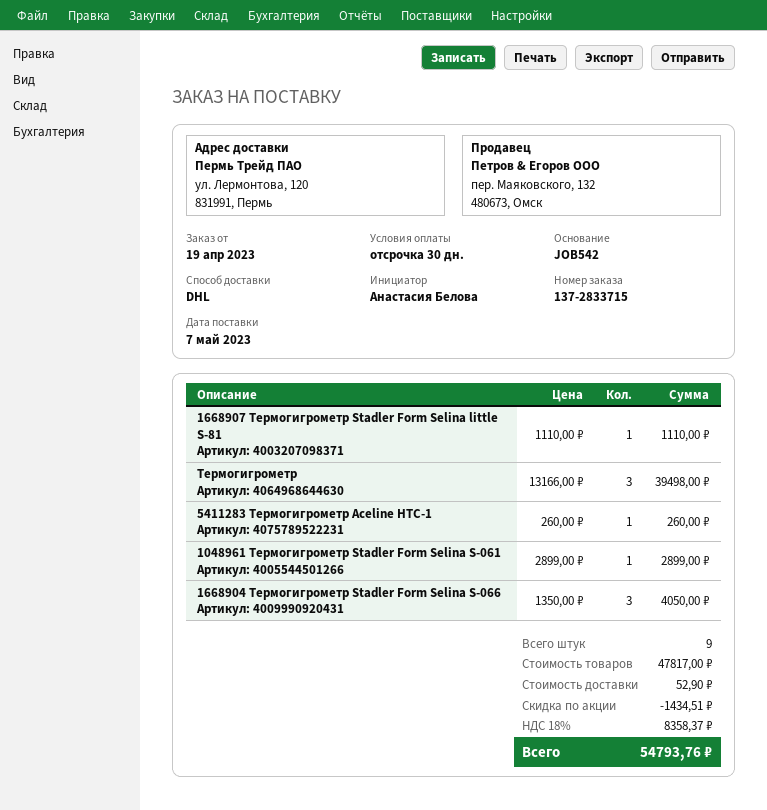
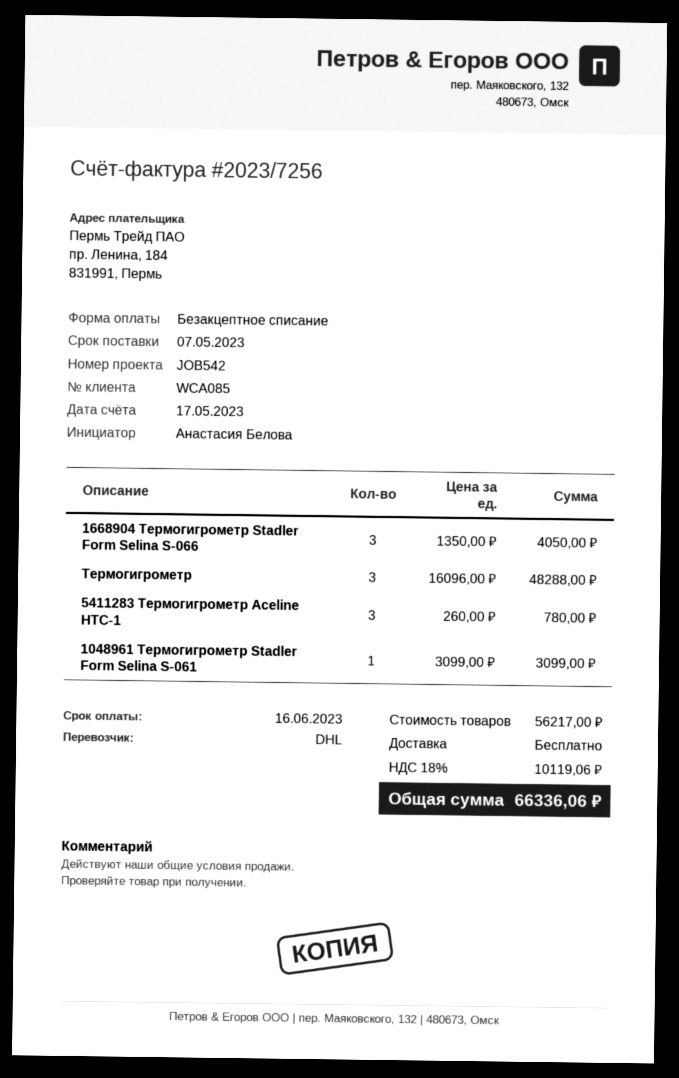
1668907 Термогигрометр Stadler Form Selina little S-81: 1 x 1110.00 = 1110.00 -> none
Термогигрометр: 3 x 13166.00 = 39498.00 -> 3 x 16096.00 = 48288.00
5411283 Термогигрометр Aceline HTC-1: 1 x 260.00 = 260.00 -> 3 x 260.00 = 780.00
1048961 Термогигрометр Stadler Form Selina S-061: 1 x 2899.00 = 2899.00 -> 1 x 3099.00 = 3099.00
subtotal: 47817.00 -> 56217.00
discount: 1434.51 -> none
shipping: 52.90 -> 0.00
tax: 18% = 8358.37 -> 18% = 10119.06
total: 54793.76 -> 66336.06

